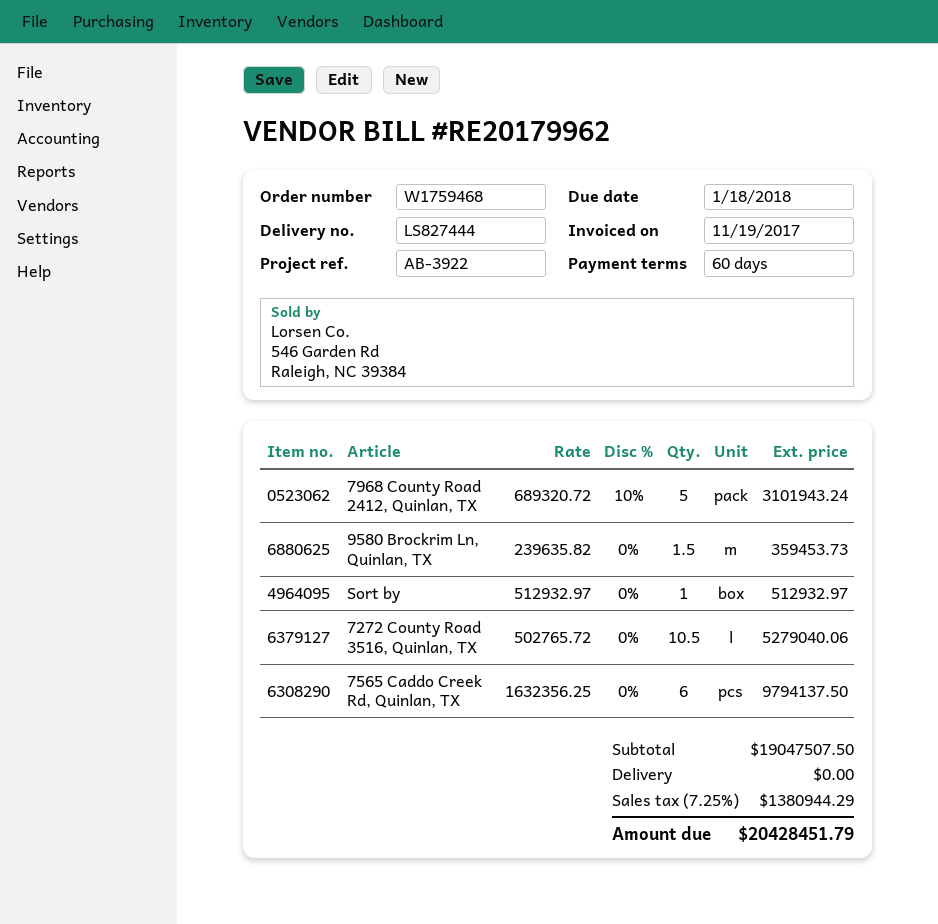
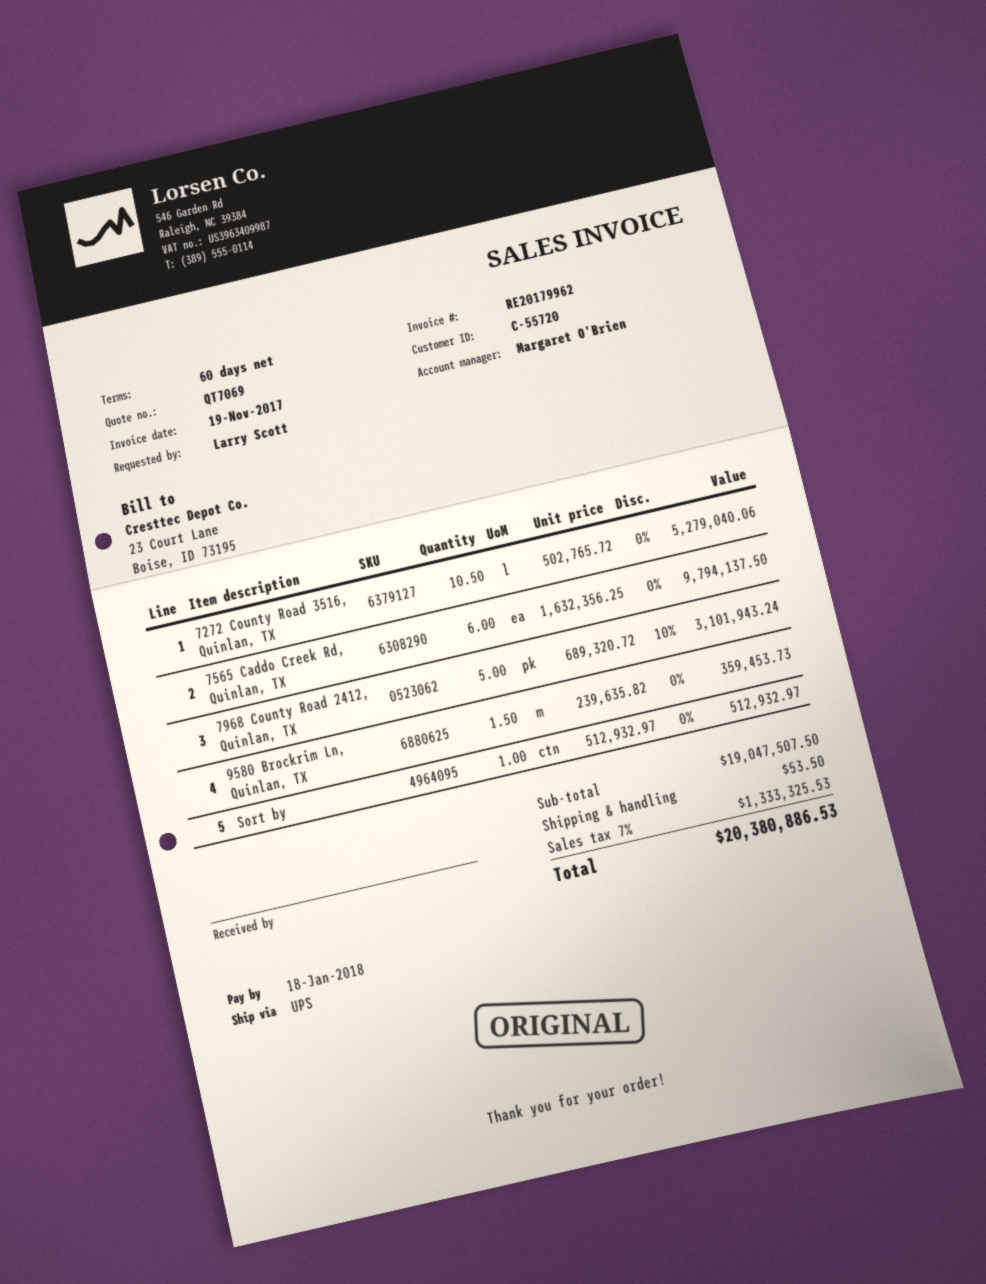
shipping: 0.00 -> 53.50
tax: 7.25% = 1380944.29 -> 7% = 1333325.53
total: 20428451.79 -> 20380886.53

